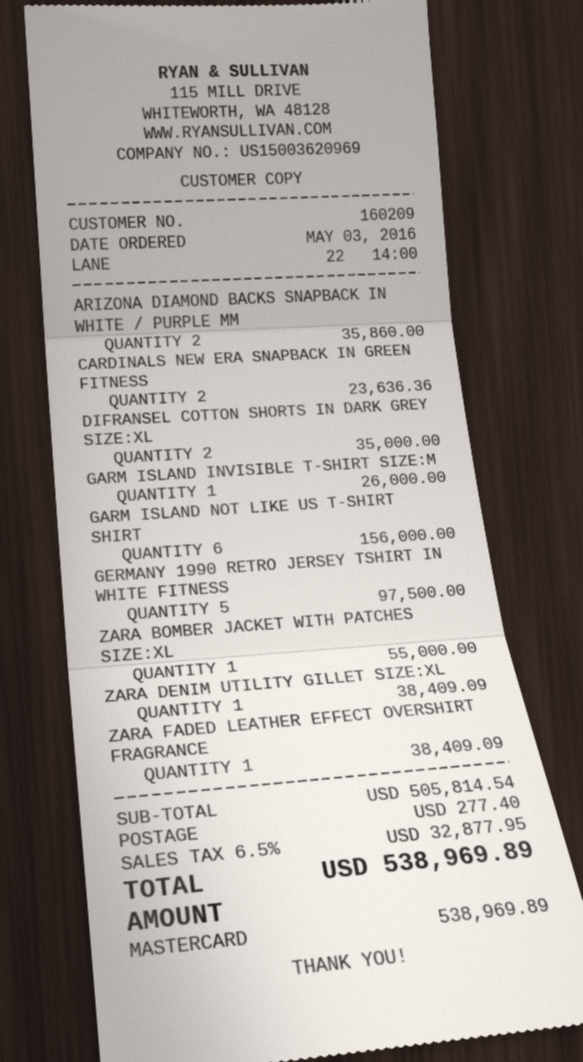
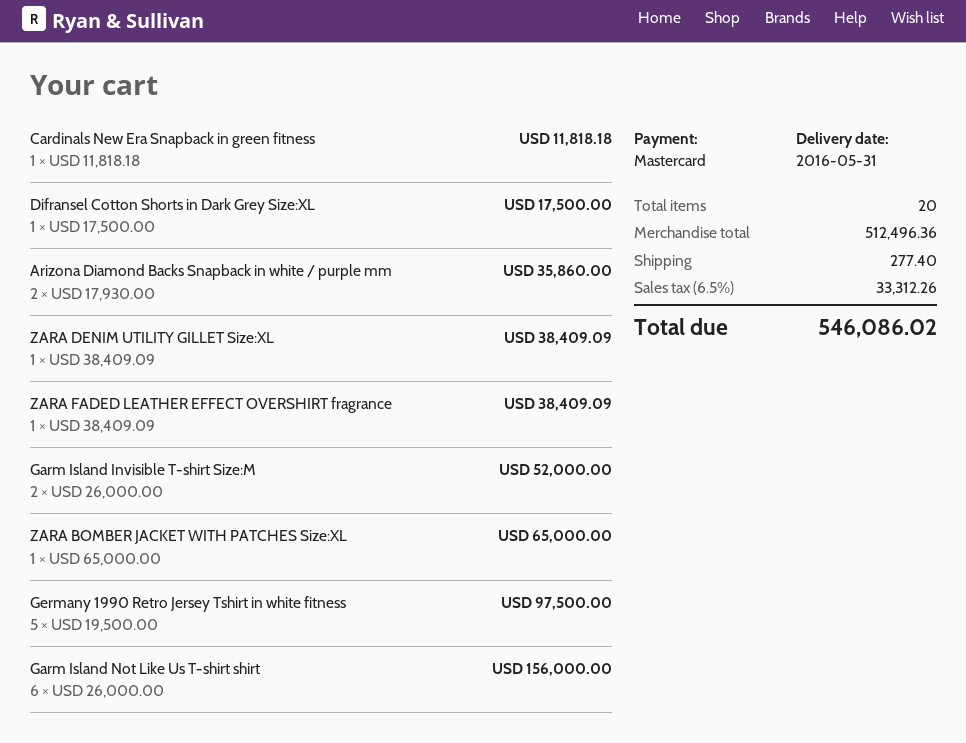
CARDINALS NEW ERA SNAPBACK IN GREEN FITNESS: 2 for 23636.36 -> 1 for 11818.18
DIFRANSEL COTTON SHORTS IN DARK GREY SIZE:XL: 2 for 35000.00 -> 1 for 17500.00
GARM ISLAND INVISIBLE T-SHIRT SIZE:M: 1 for 26000.00 -> 2 for 52000.00
ZARA BOMBER JACKET WITH PATCHES SIZE:XL: 1 for 55000.00 -> 1 for 65000.00
subtotal: 505814.54 -> 512496.36
tax: 6.5% = 32877.95 -> 6.5% = 33312.26
total: 538969.89 -> 546086.02

